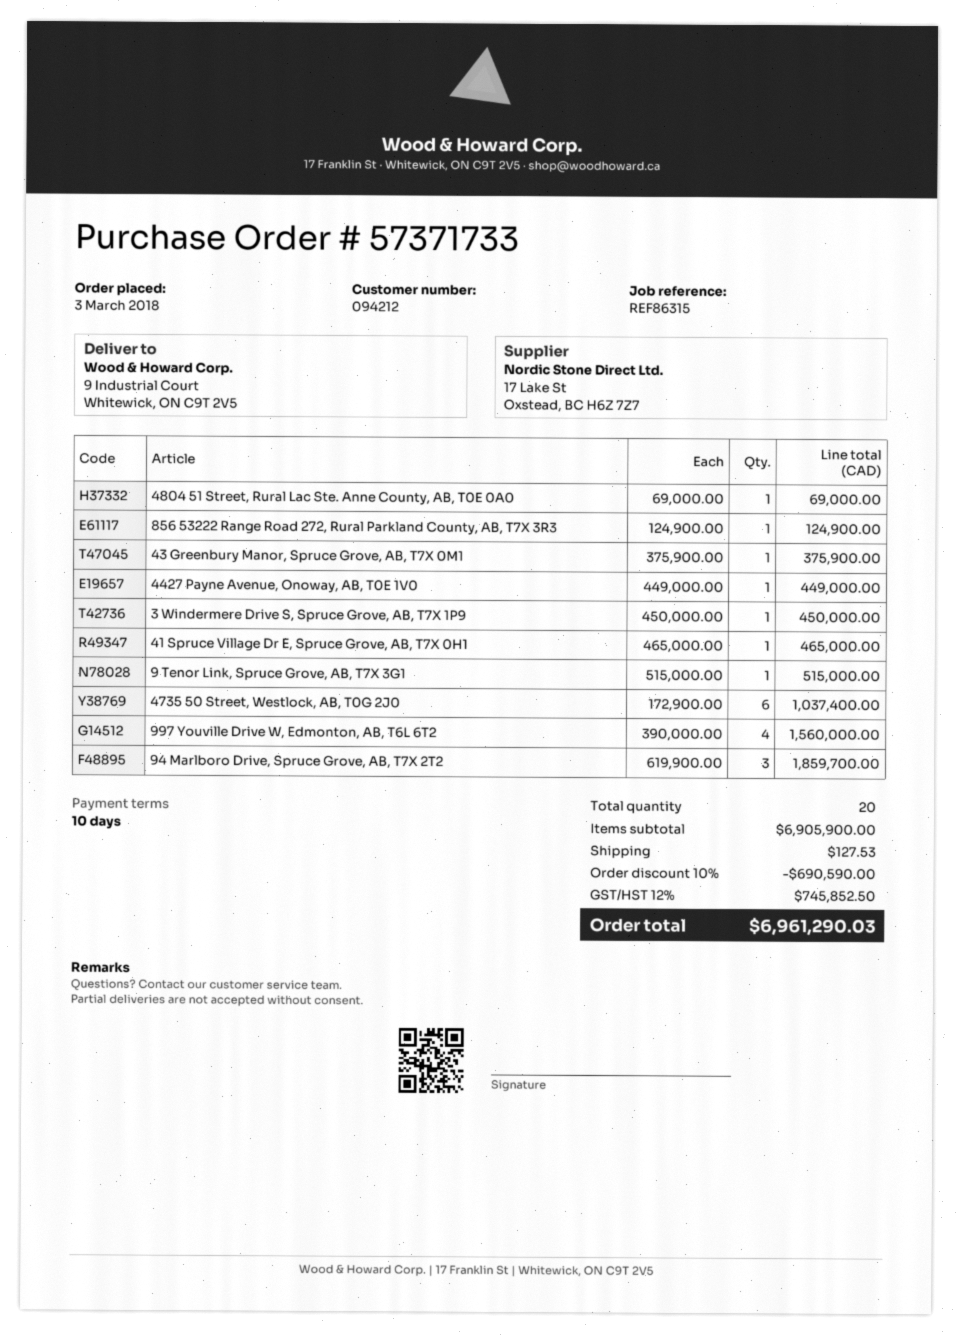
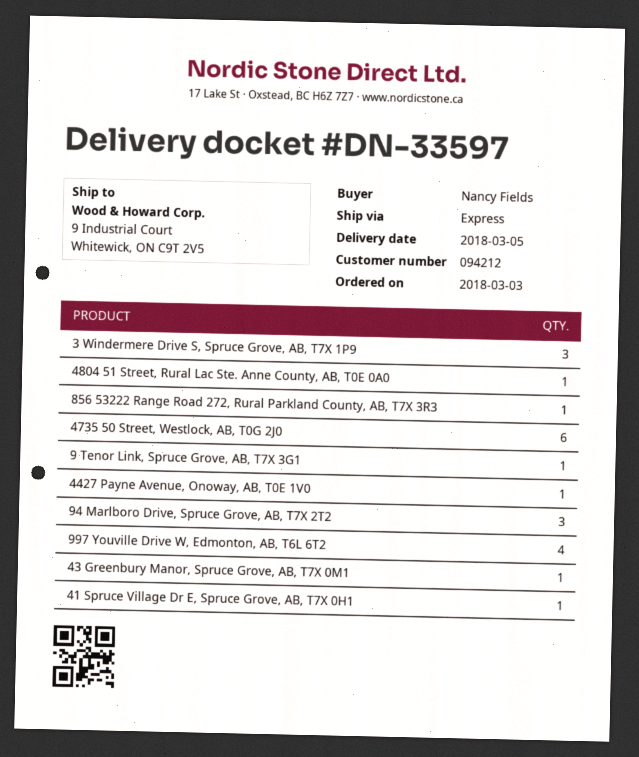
3 Windermere Drive S, Spruce Grove, AB, T7X 1P9: 1 -> 3

